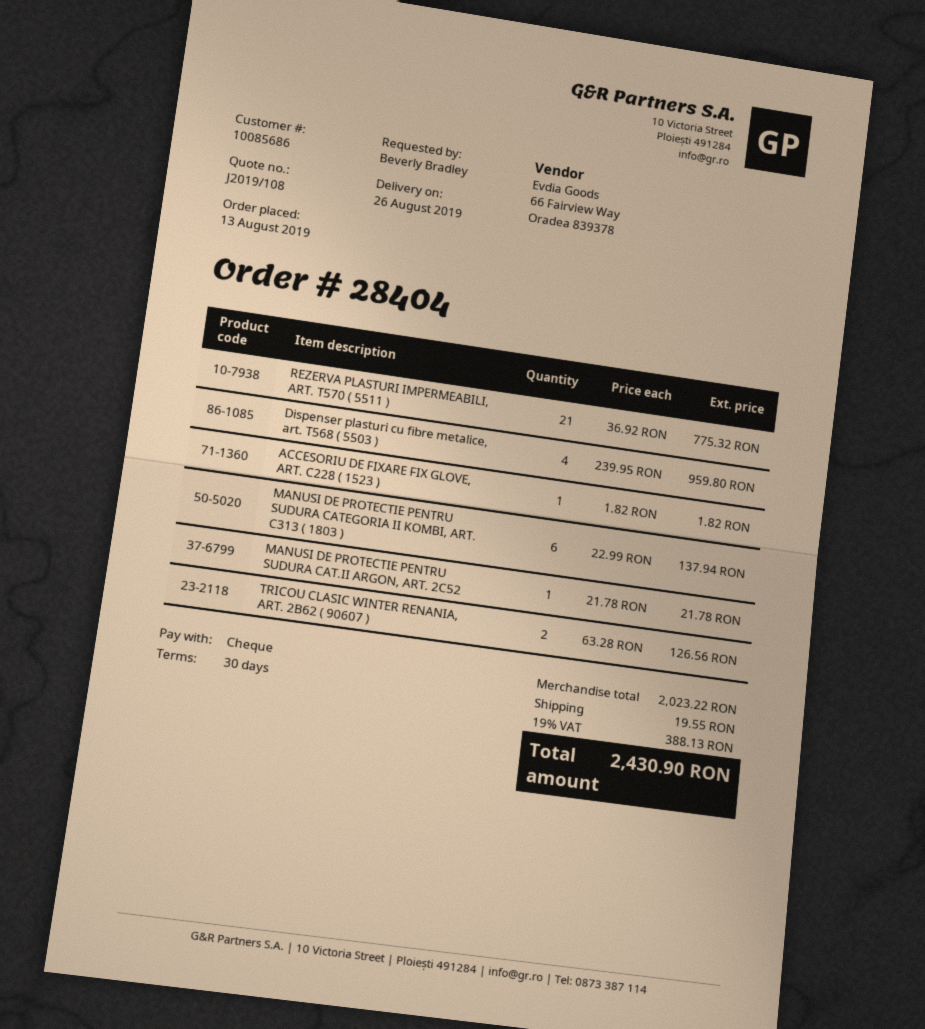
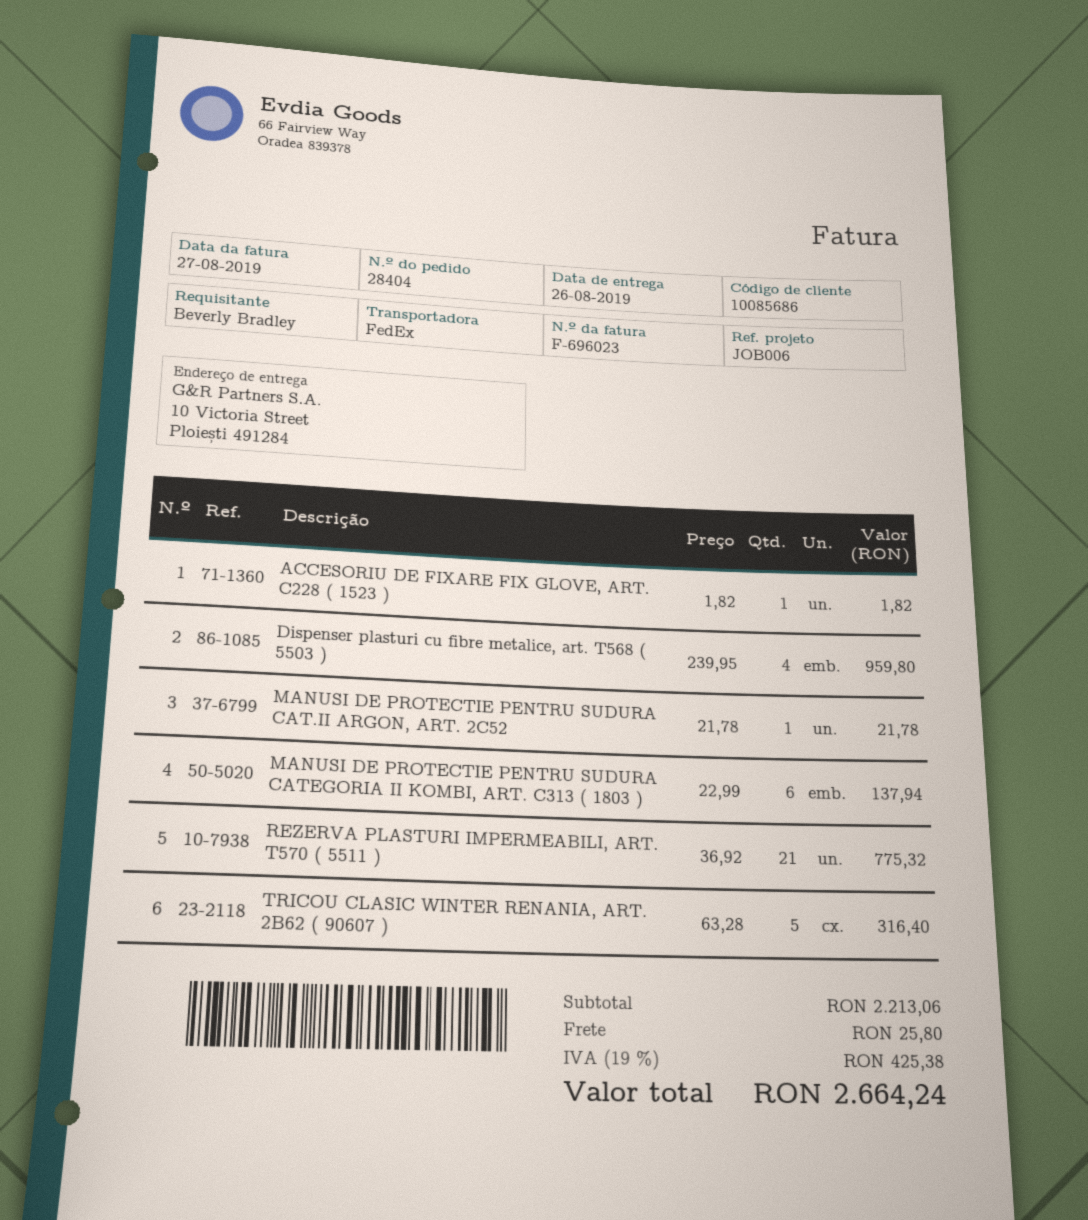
TRICOU CLASIC WINTER RENANIA, ART. 2B62 ( 90607 ): 2 x 63.28 = 126.56 -> 5 x 63.28 = 316.40
subtotal: 2023.22 -> 2213.06
shipping: 19.55 -> 25.80
tax: 19% = 388.13 -> 19% = 425.38
total: 2430.90 -> 2664.24

